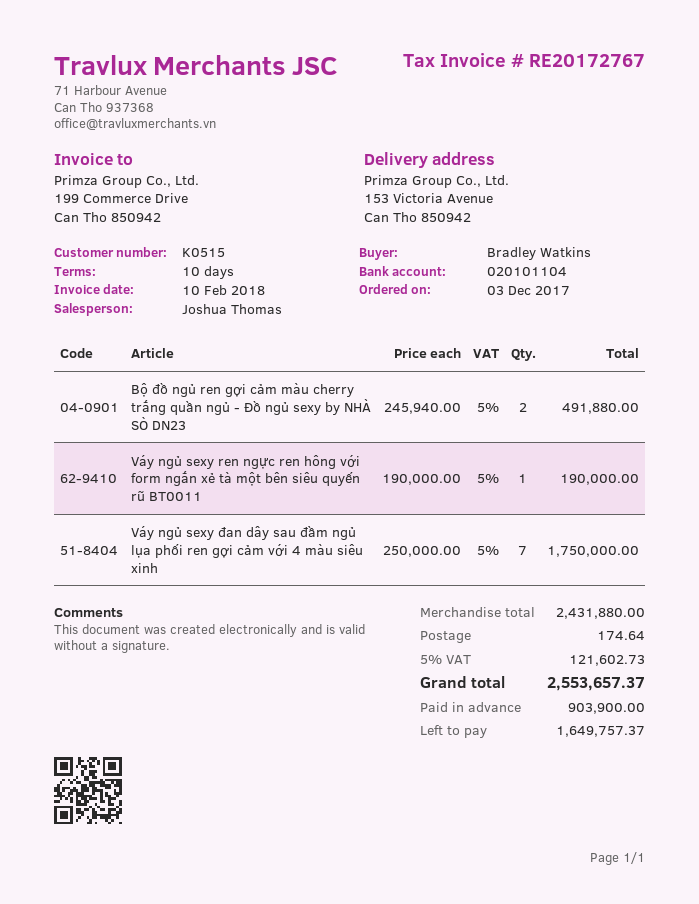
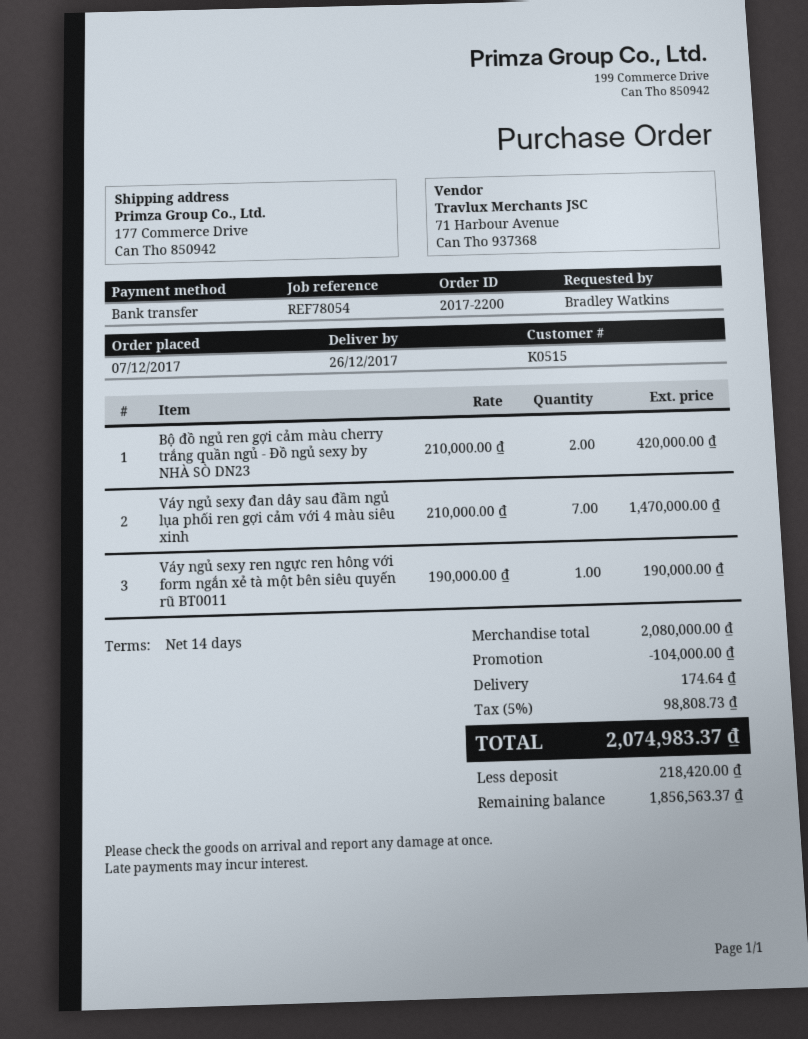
order date: 2017-12-03 -> 2017-12-07
payment terms: 10 days -> 14 days
ship to: 153 Victoria Avenue, Can Tho 850942 -> 177 Commerce Drive, Can Tho 850942
Bộ đồ ngủ ren gợi cảm màu cherry trắng quần ngủ - Đồ ngủ sexy by NHÀ SÒ DN23: 2 x 245940.00 = 491880.00 -> 2 x 210000.00 = 420000.00
Váy ngủ sexy đan dây sau đầm ngủ lụa phối ren gợi cảm với 4 màu siêu xinh: 7 x 250000.00 = 1750000.00 -> 7 x 210000.00 = 1470000.00
subtotal: 2431880.00 -> 2080000.00
discount: none -> 104000.00
tax: 5% = 121602.73 -> 5% = 98808.73
total: 2553657.37 -> 2074983.37
deposit: 903900.00 -> 218420.00
balance: 1649757.37 -> 1856563.37

